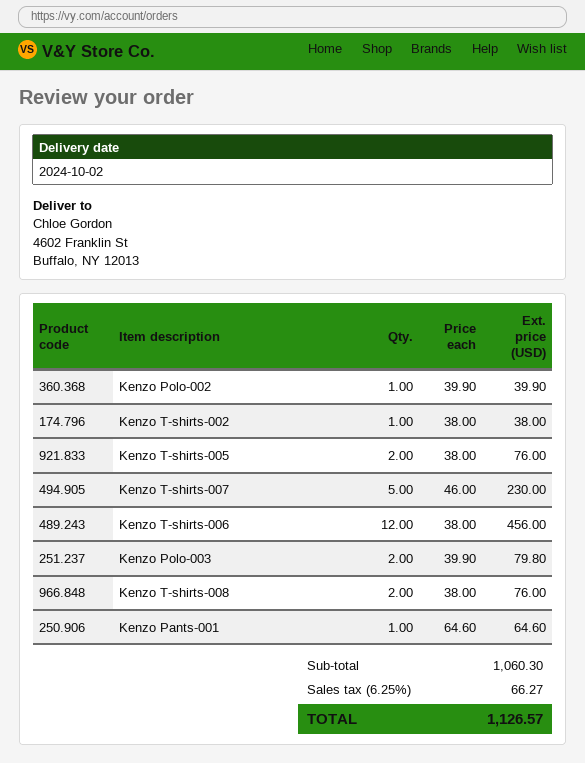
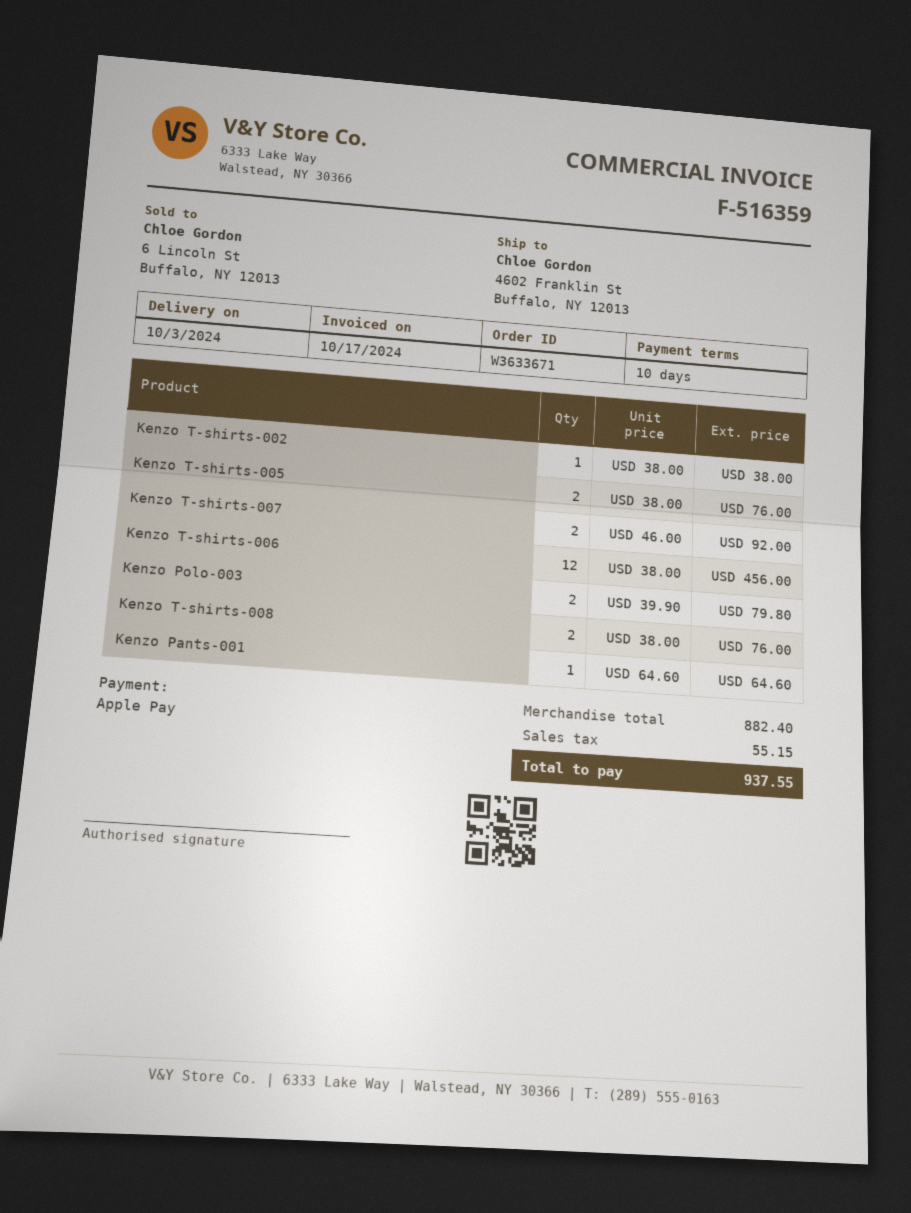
delivery date: 2024-10-02 -> 2024-10-03
Kenzo Polo-002: 1 x 39.90 = 39.90 -> none
Kenzo T-shirts-007: 5 x 46.00 = 230.00 -> 2 x 46.00 = 92.00
subtotal: 1060.30 -> 882.40
tax: 66.27 -> 55.15
total: 1126.57 -> 937.55

